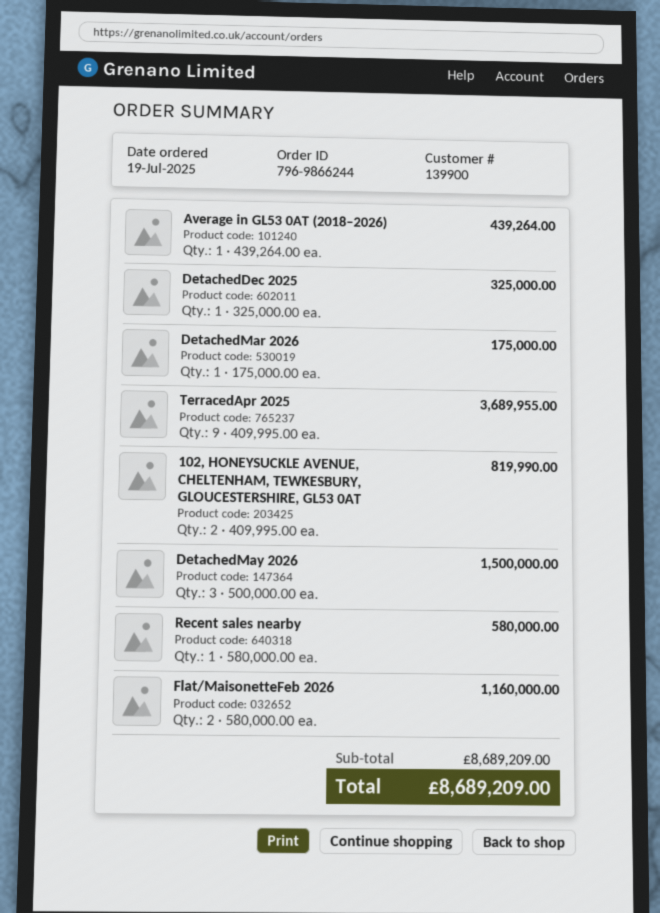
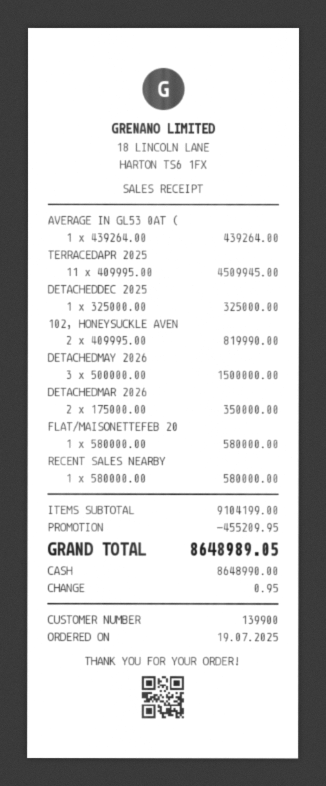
DetachedMar 2026: 1 x 175000.00 = 175000.00 -> 2 x 175000.00 = 350000.00
TerracedApr 2025: 9 x 409995.00 = 3689955.00 -> 11 x 409995.00 = 4509945.00
Flat/MaisonetteFeb 2026: 2 x 580000.00 = 1160000.00 -> 1 x 580000.00 = 580000.00
subtotal: 8689209.00 -> 9104199.00
discount: none -> 455209.95
total: 8689209.00 -> 8648989.05

